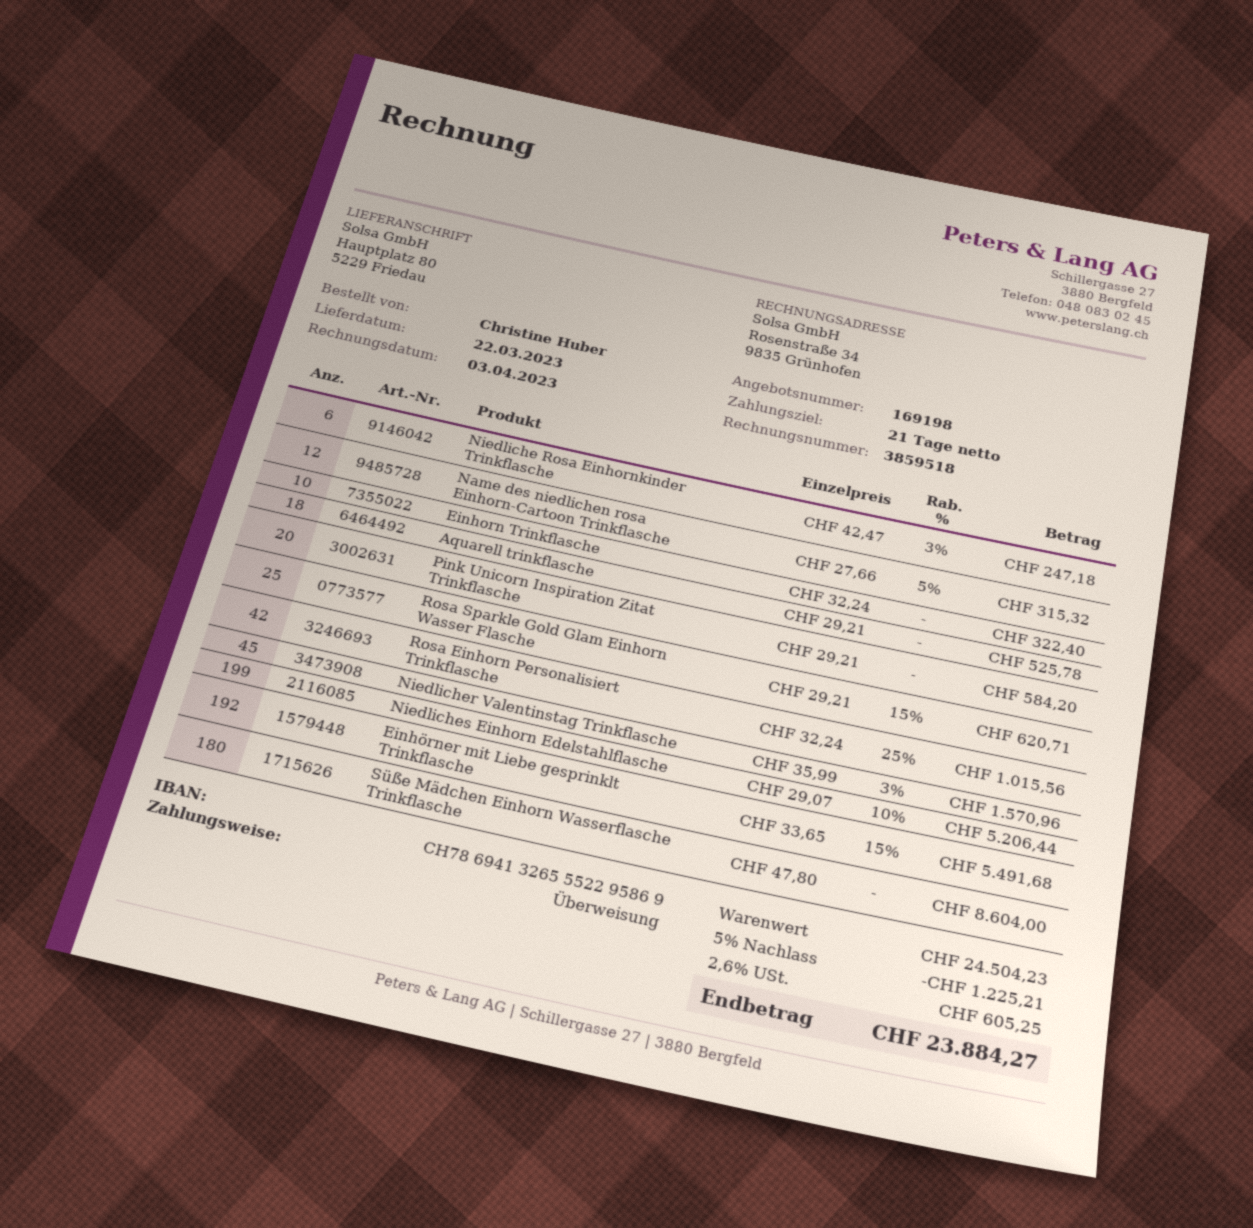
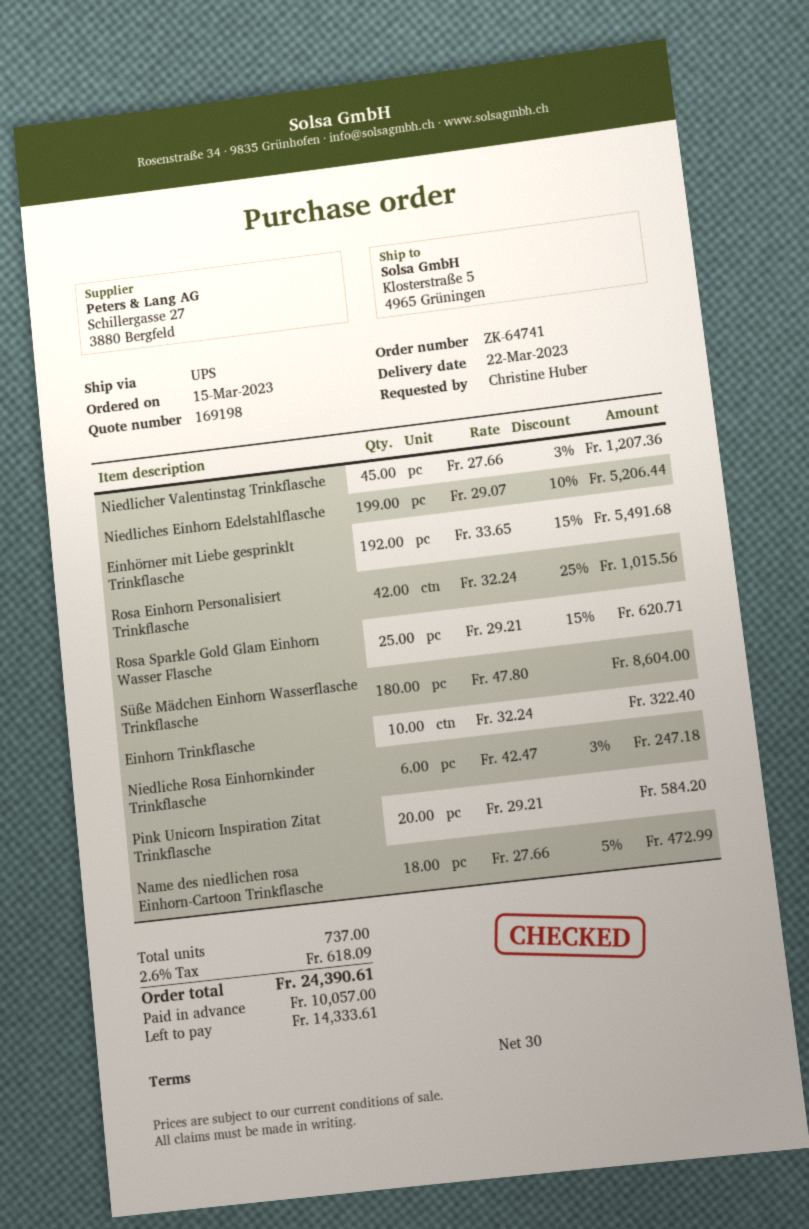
payment terms: 21 days -> 30 days
ship to: Hauptplatz 80, 5229 Friedau -> Klosterstraße 5, 4965 Grüningen
Name des niedlichen rosa Einhorn-Cartoon Trinkflasche: 12 x 27.66 - 5% = 315.32 -> 18 x 27.66 - 5% = 472.99
Aquarell trinkflasche: 18 x 29.21 = 525.78 -> none
Niedlicher Valentinstag Trinkflasche: 45 x 35.99 - 3% = 1570.96 -> 45 x 27.66 - 3% = 1207.36
discount: 5% = 1225.21 -> none
tax: 2.6% = 605.25 -> 2.6% = 618.09
total: 23884.27 -> 24390.61

